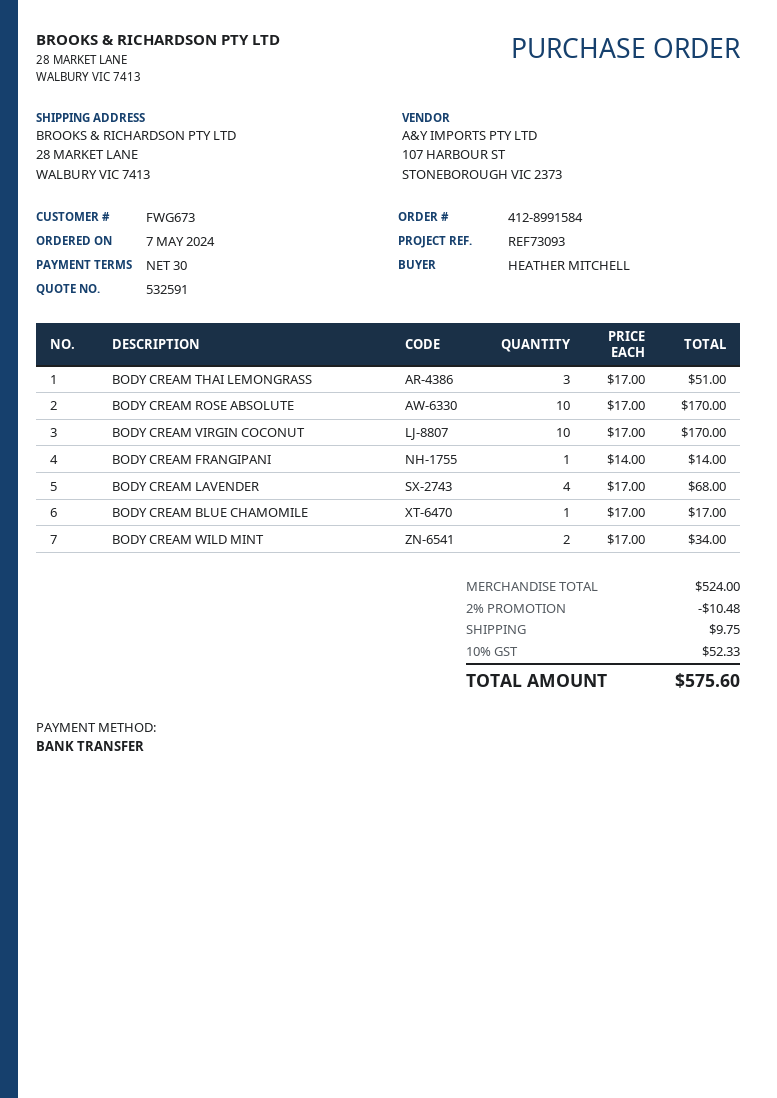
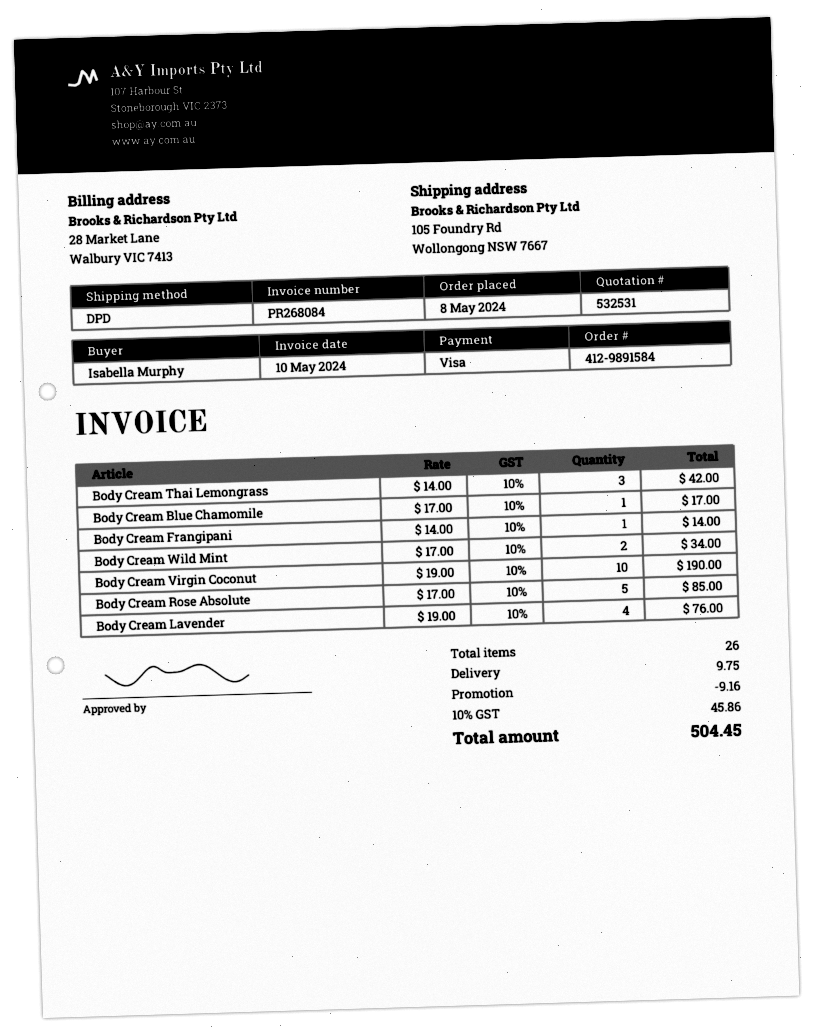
quote number: 532591 -> 532531
order number: 412-8991584 -> 412-9891584
order date: 2024-05-07 -> 2024-05-08
ordered by: HEATHER MITCHELL -> Isabella Murphy
payment method: bank transfer -> Visa
ship to: 28 MARKET LANE, WALBURY VIC 7413 -> 105 Foundry Rd, Wollongong NSW 7667
BODY CREAM THAI LEMONGRASS: 3 x 17.00 = 51.00 -> 3 x 14.00 = 42.00
BODY CREAM ROSE ABSOLUTE: 10 x 17.00 = 170.00 -> 5 x 17.00 = 85.00
BODY CREAM VIRGIN COCONUT: 10 x 17.00 = 170.00 -> 10 x 19.00 = 190.00
BODY CREAM LAVENDER: 4 x 17.00 = 68.00 -> 4 x 19.00 = 76.00
discount: 10.48 -> 9.16
tax: 10% = 52.33 -> 10% = 45.86
total: 575.60 -> 504.45

